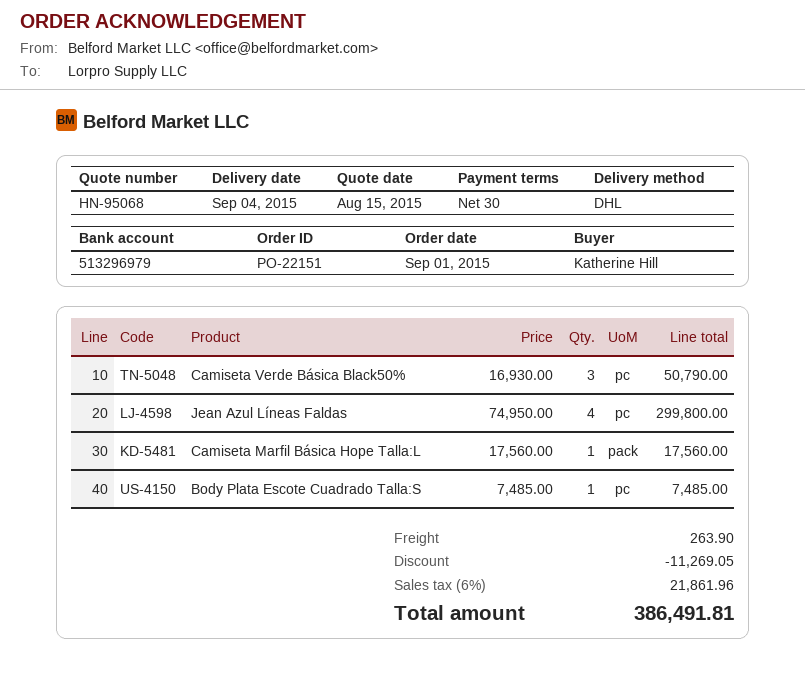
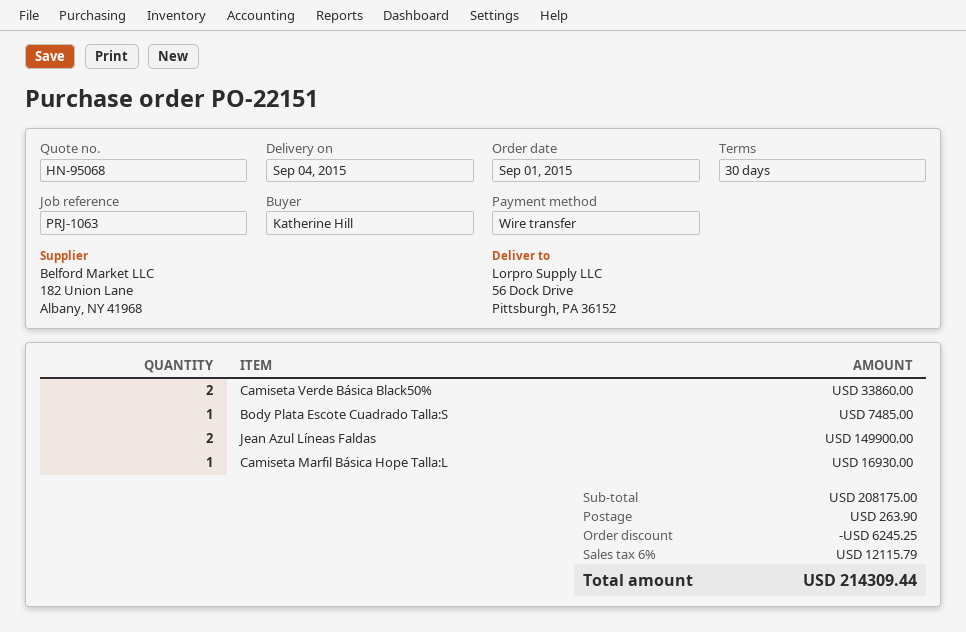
Camiseta Verde Básica Black50%: 3 for 50790.00 -> 2 for 33860.00
Jean Azul Líneas Faldas: 4 for 299800.00 -> 2 for 149900.00
Camiseta Marfil Básica Hope Talla:L: 1 for 17560.00 -> 1 for 16930.00
discount: 11269.05 -> 6245.25
tax: 6% = 21861.96 -> 6% = 12115.79
total: 386491.81 -> 214309.44

